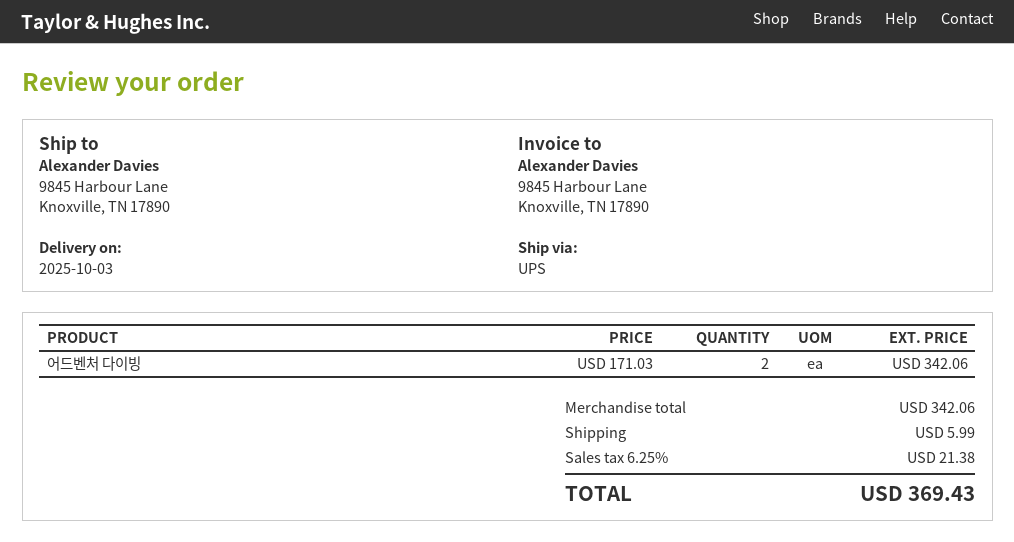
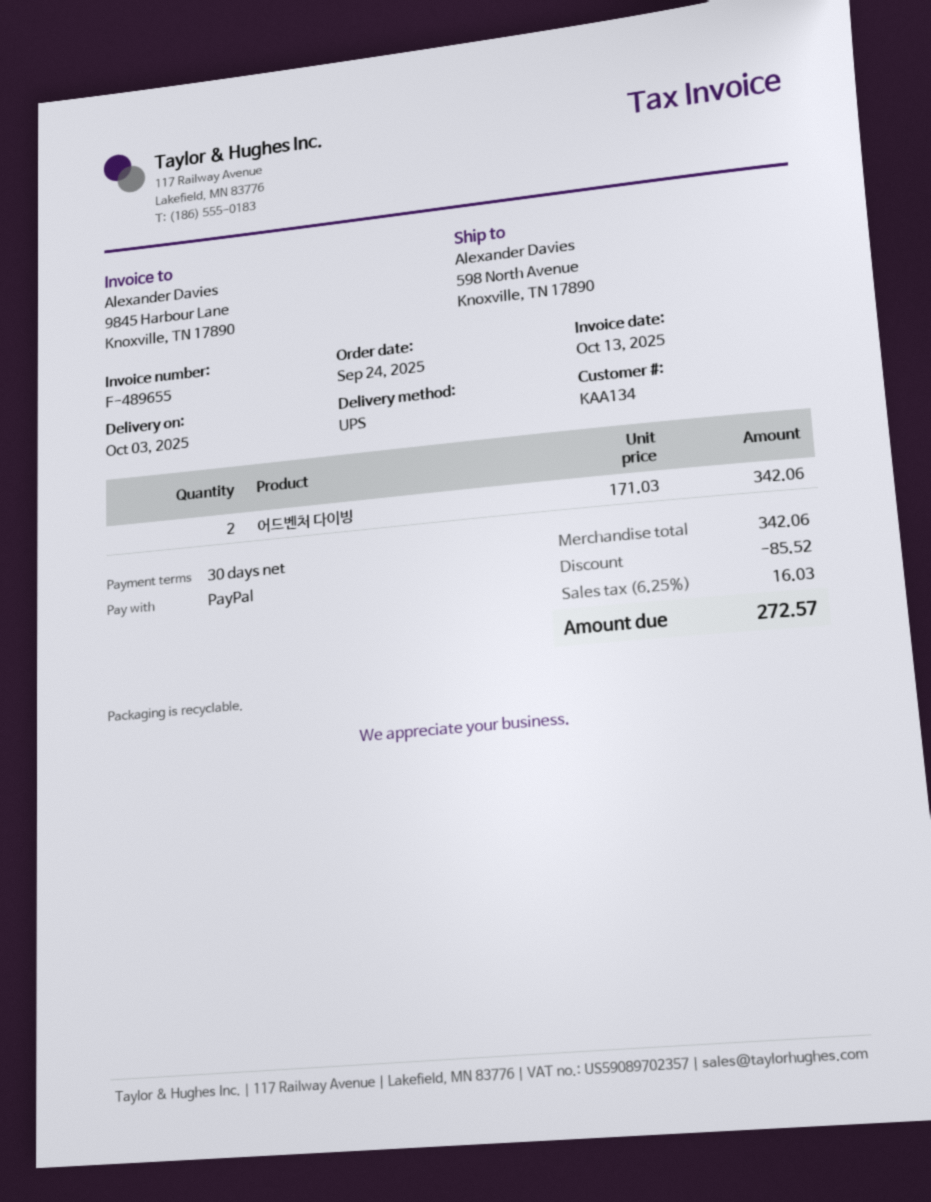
ship to: 9845 Harbour Lane, Knoxville, TN 17890 -> 598 North Avenue, Knoxville, TN 17890
discount: none -> 85.52
shipping: 5.99 -> none
tax: 6.25% = 21.38 -> 6.25% = 16.03
total: 369.43 -> 272.57

